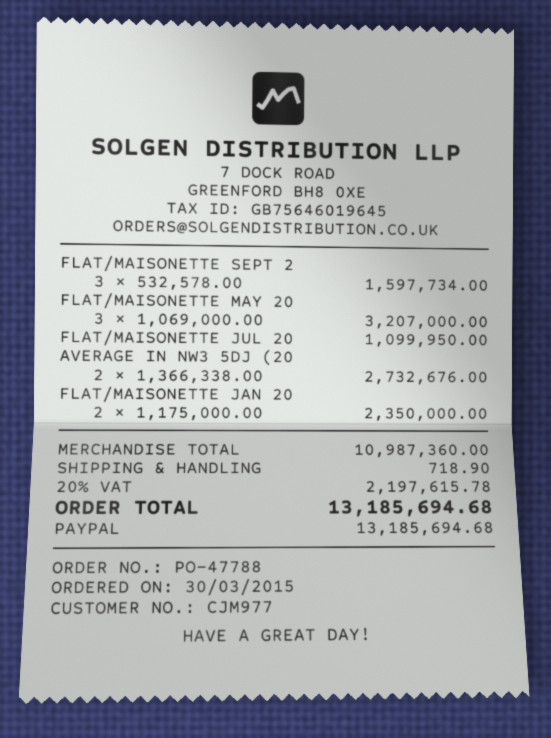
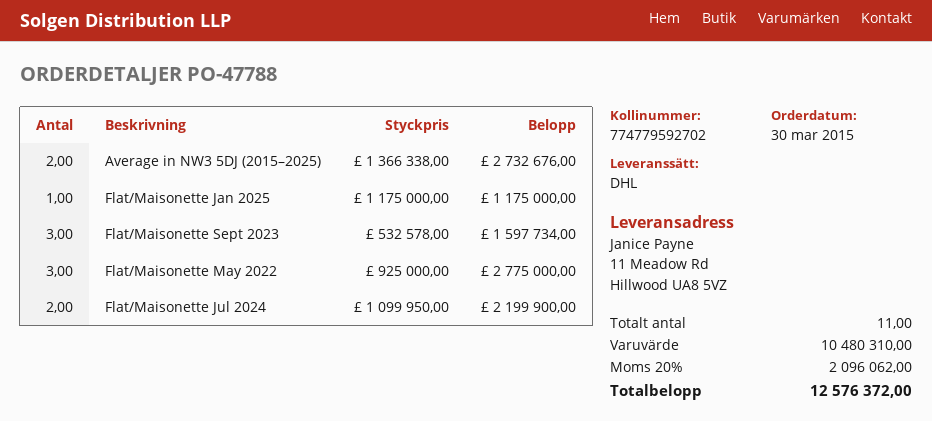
FLAT/MAISONETTE MAY 20: 3 x 1069000.00 = 3207000.00 -> 3 x 925000.00 = 2775000.00
FLAT/MAISONETTE JUL 20: 1 x 1099950.00 = 1099950.00 -> 2 x 1099950.00 = 2199900.00
FLAT/MAISONETTE JAN 20: 2 x 1175000.00 = 2350000.00 -> 1 x 1175000.00 = 1175000.00
subtotal: 10987360.00 -> 10480310.00
shipping: 718.90 -> none
tax: 20% = 2197615.78 -> 20% = 2096062.00
total: 13185694.68 -> 12576372.00

